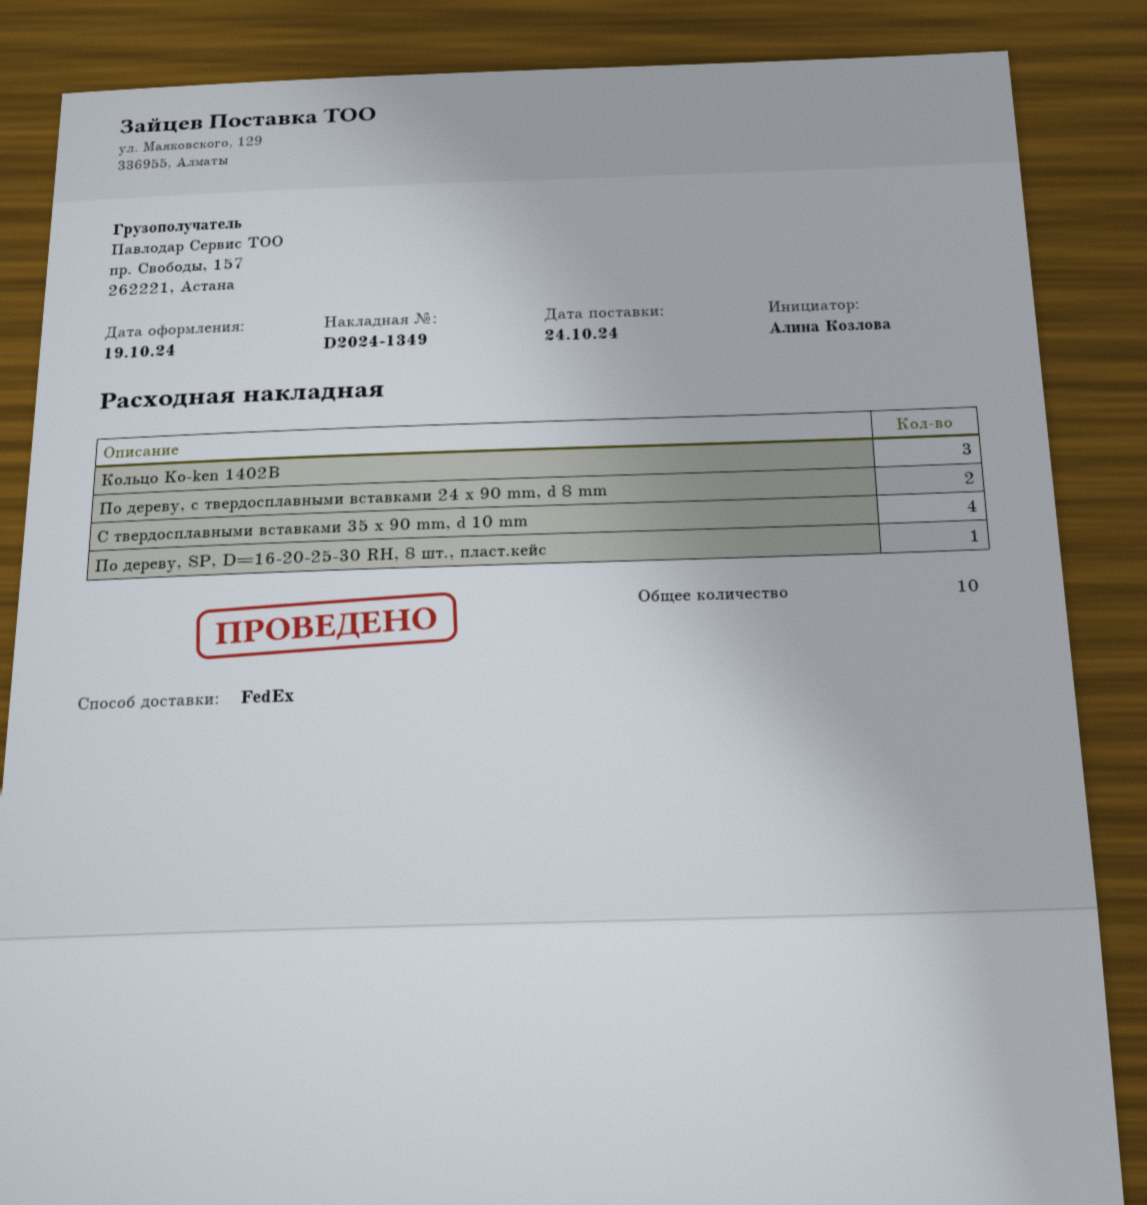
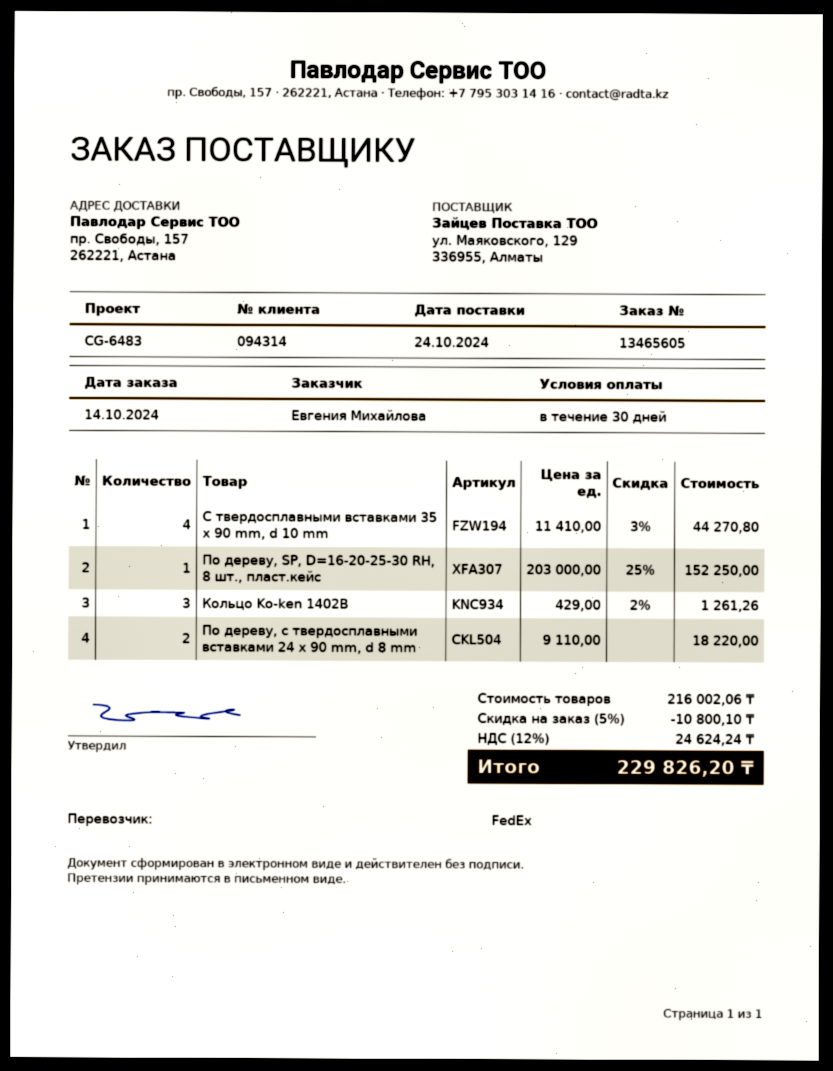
order date: 2024-10-19 -> 2024-10-14
ordered by: Алина Козлова -> Евгения Михайлова

